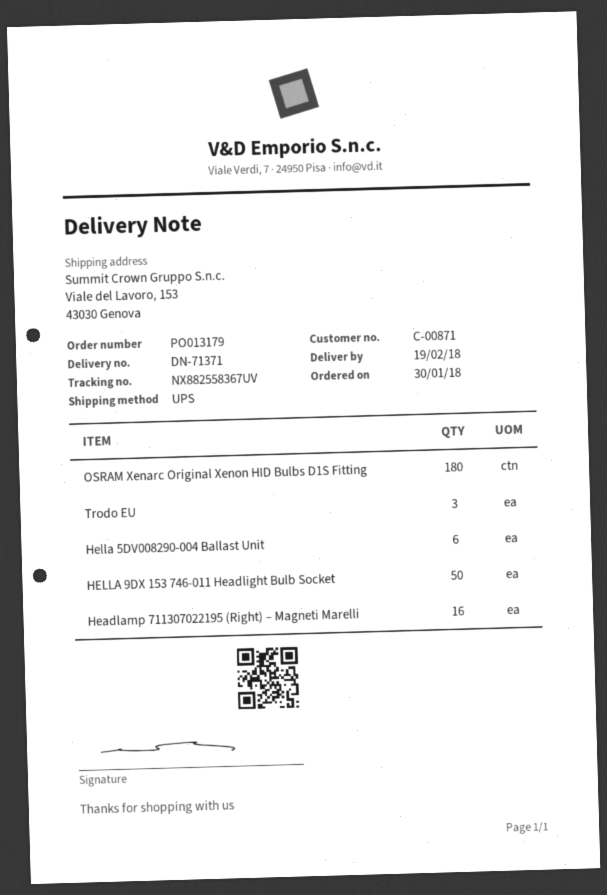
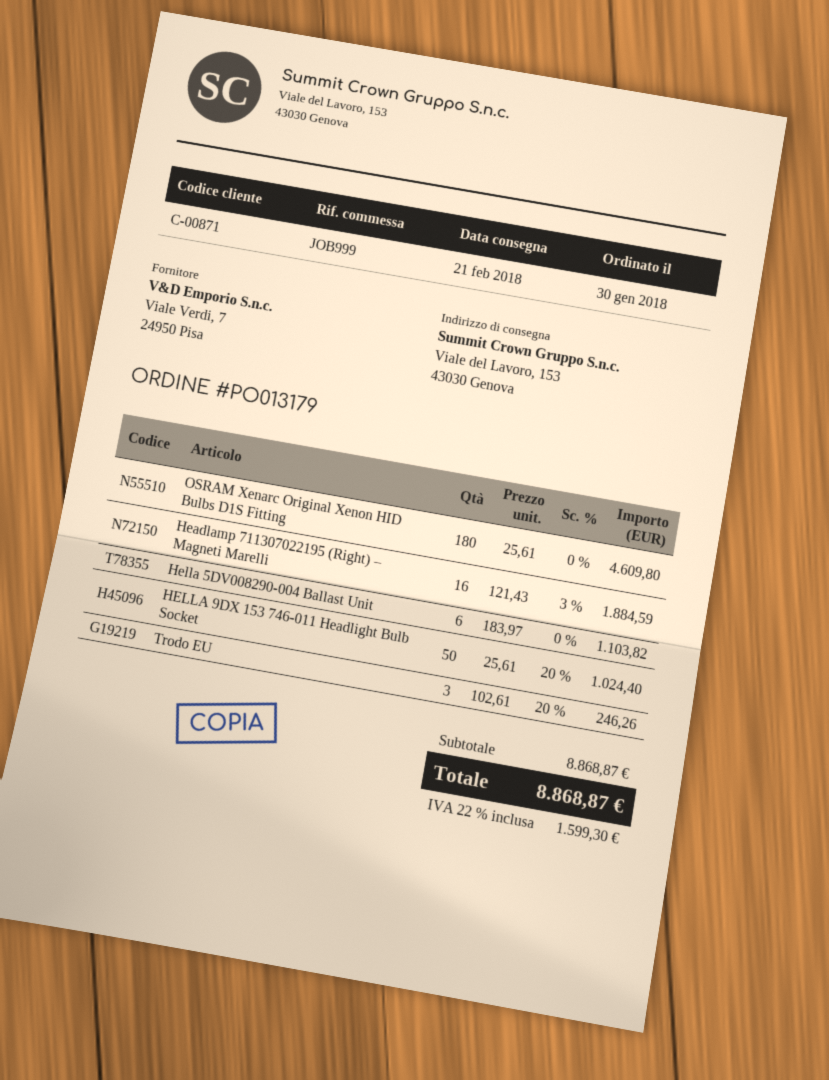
delivery date: 2018-02-19 -> 2018-02-21

